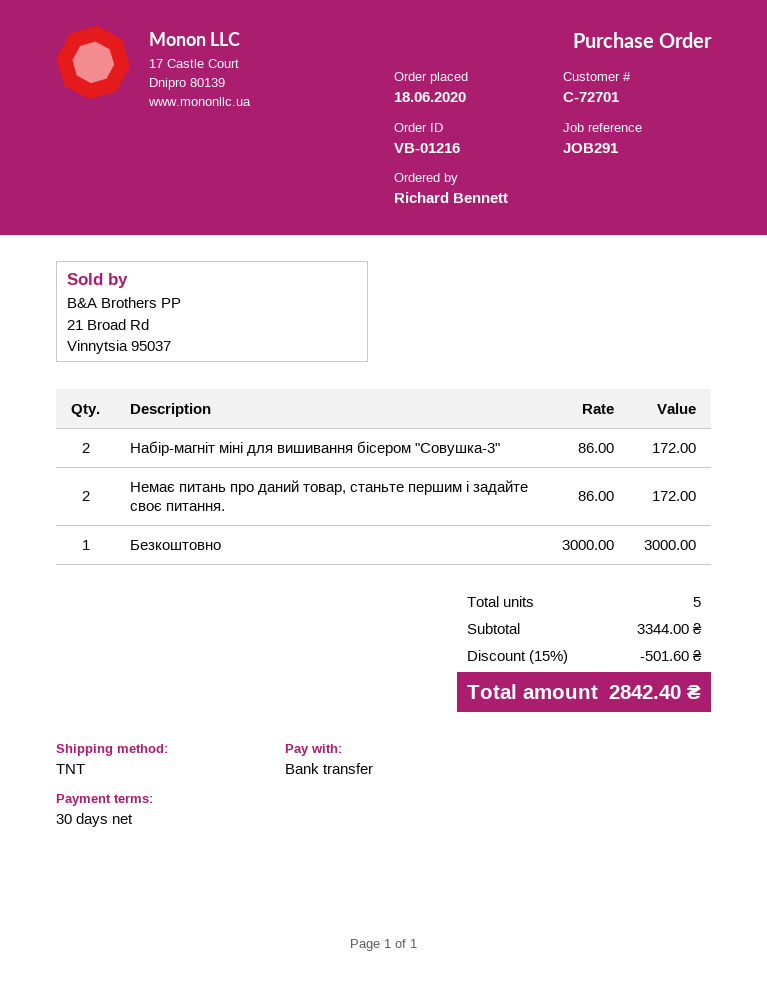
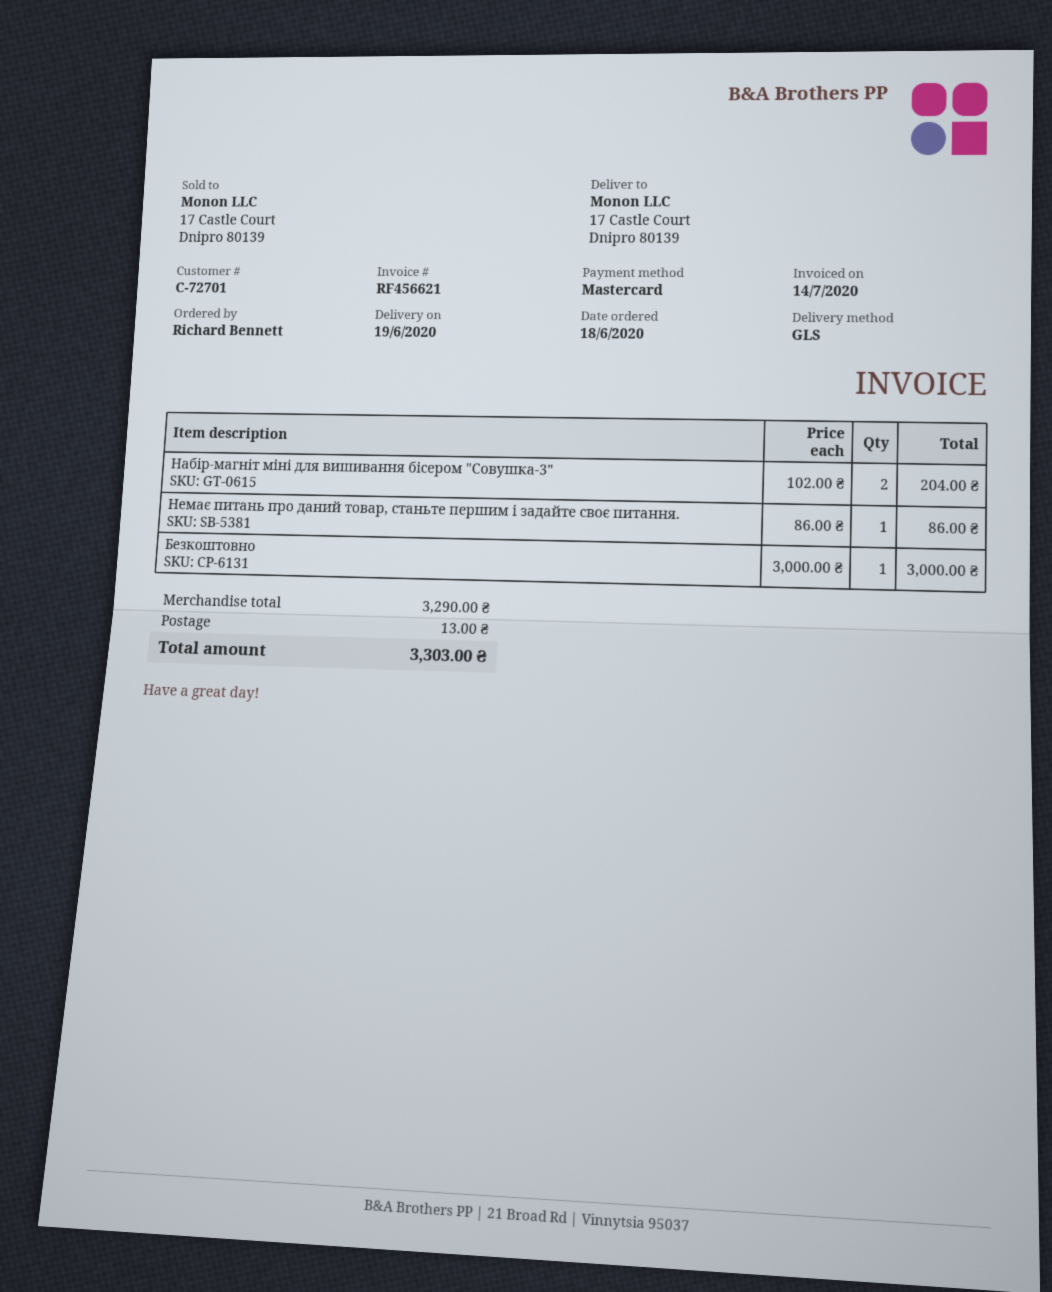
payment method: bank transfer -> Mastercard
shipping method: TNT -> GLS
Набір-магніт міні для вишивання бісером "Совушка-3": 2 x 86.00 = 172.00 -> 2 x 102.00 = 204.00
Немає питань про даний товар, станьте першим і задайте своє питання.: 2 x 86.00 = 172.00 -> 1 x 86.00 = 86.00
subtotal: 3344.00 -> 3290.00
discount: 15% = 501.60 -> none
shipping: none -> 13.00
total: 2842.40 -> 3303.00

